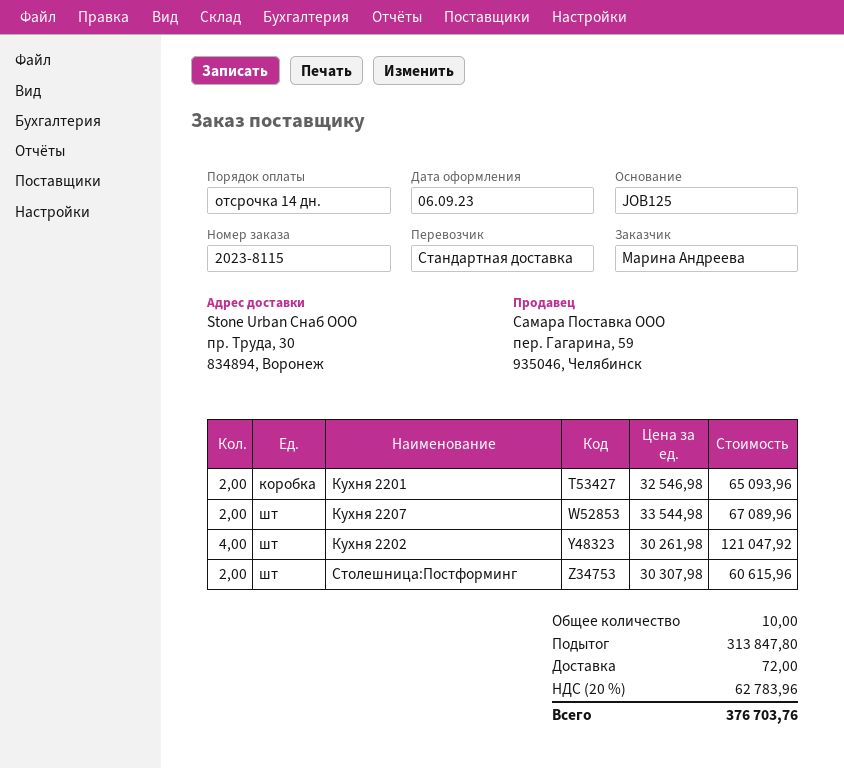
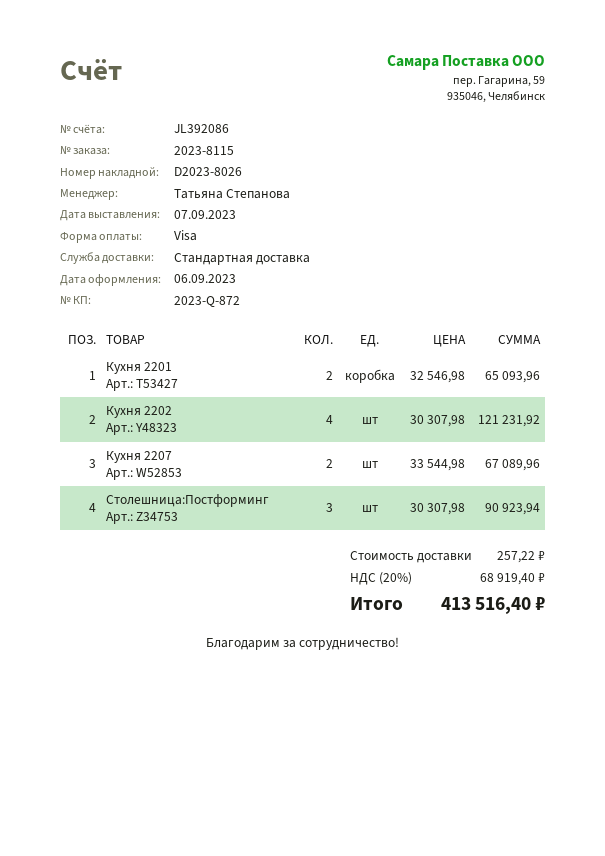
Кухня 2202: 4 x 30261.98 = 121047.92 -> 4 x 30307.98 = 121231.92
Столешница:Постформинг: 2 x 30307.98 = 60615.96 -> 3 x 30307.98 = 90923.94
shipping: 72.00 -> 257.22
tax: 20% = 62783.96 -> 20% = 68919.40
total: 376703.76 -> 413516.40

